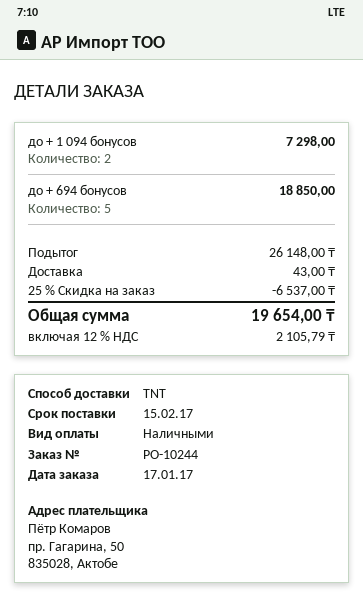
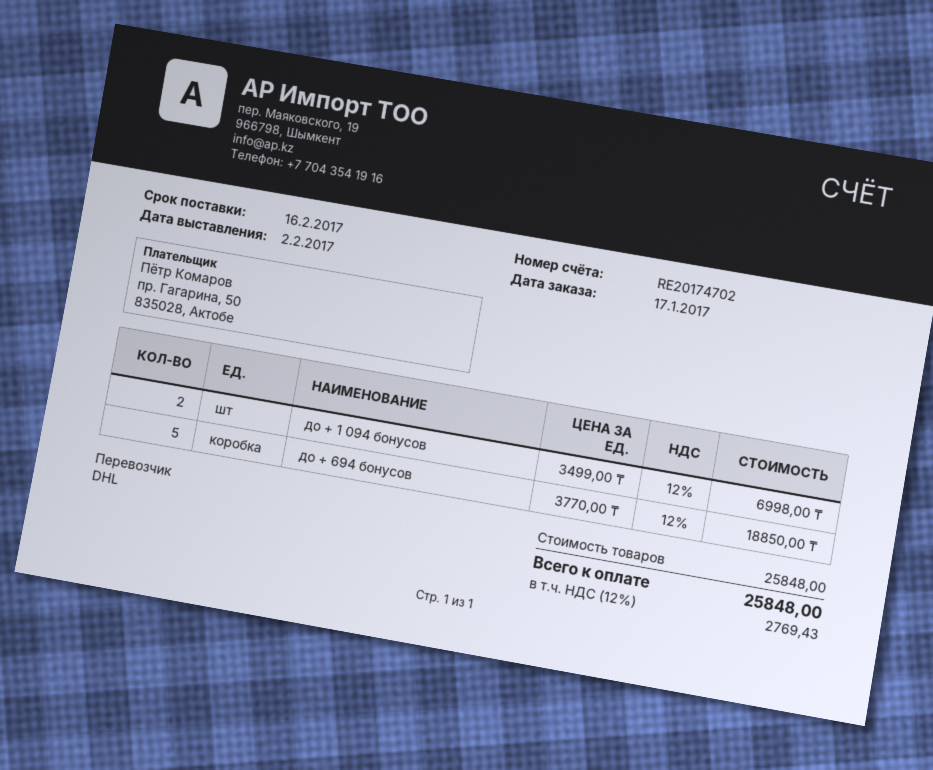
delivery date: 2017-02-15 -> 2017-02-16
shipping method: TNT -> DHL
до + 1 094 бонусов: 2 for 7298.00 -> 2 for 6998.00
subtotal: 26148.00 -> 25848.00
discount: 25% = 6537.00 -> none
shipping: 43.00 -> none
tax: 12% = 2105.79 -> 12% = 2769.43
total: 19654.00 -> 25848.00

